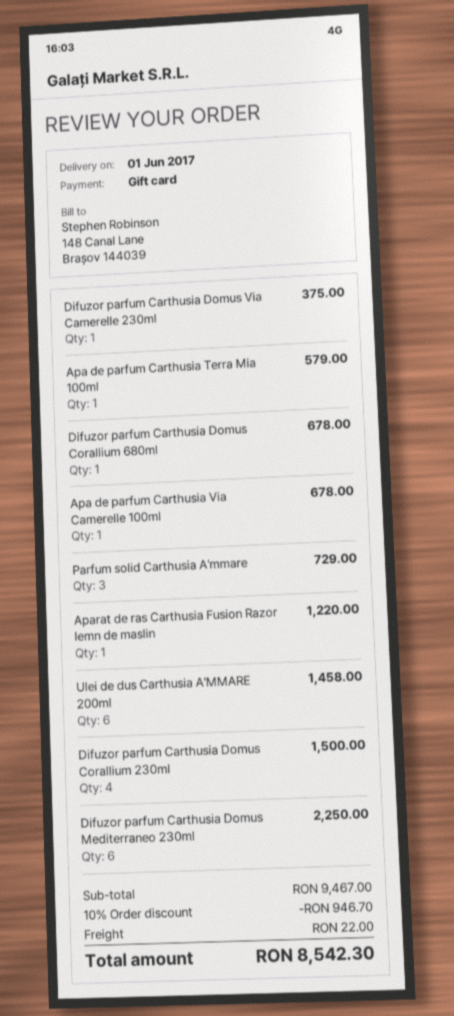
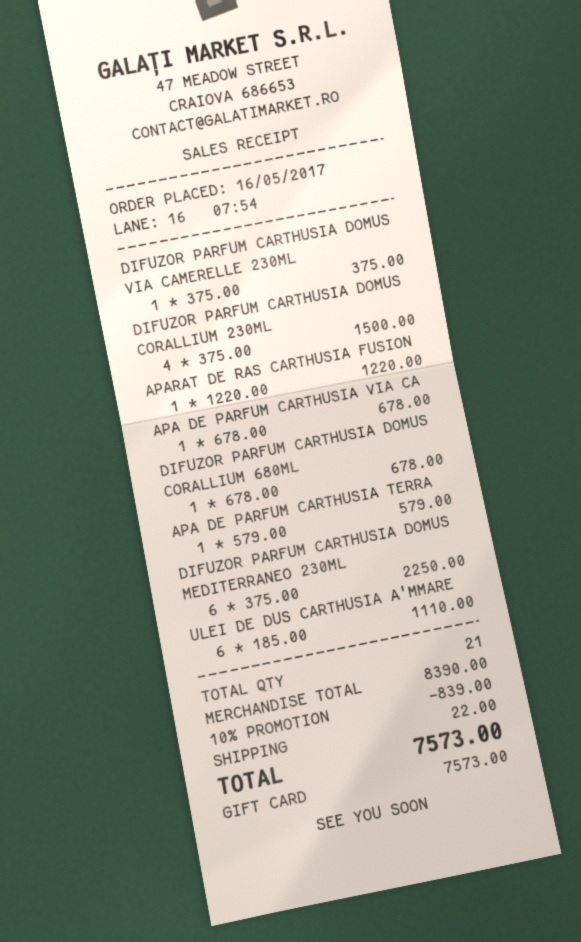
Parfum solid Carthusia A'mmare: 3 for 729.00 -> none
Ulei de dus Carthusia A'MMARE 200ml: 6 for 1458.00 -> 6 for 1110.00
subtotal: 9467.00 -> 8390.00
discount: 10% = 946.70 -> 10% = 839.00
total: 8542.30 -> 7573.00

